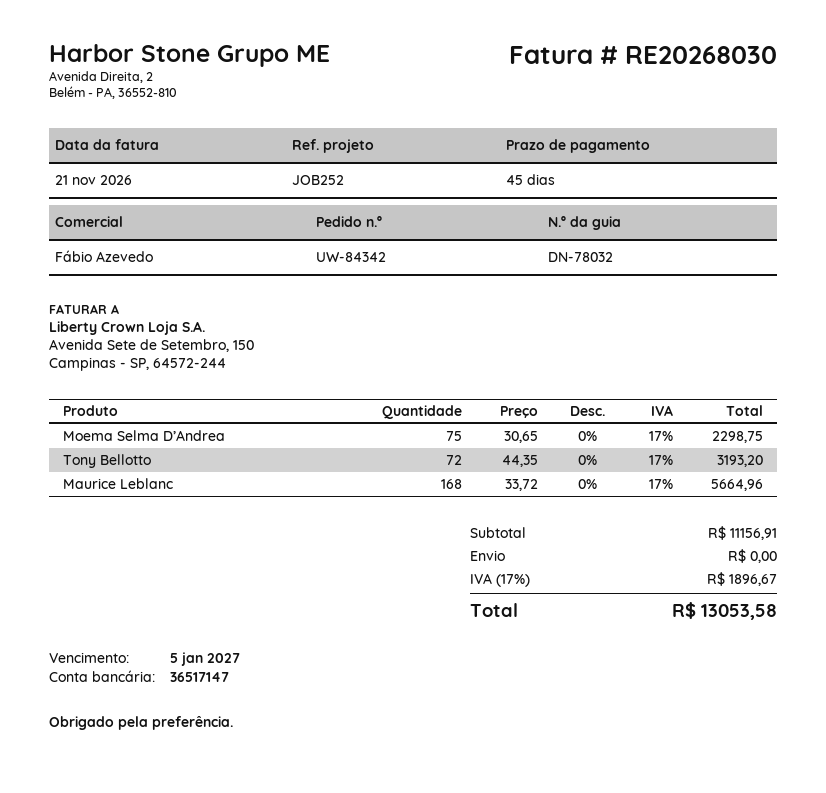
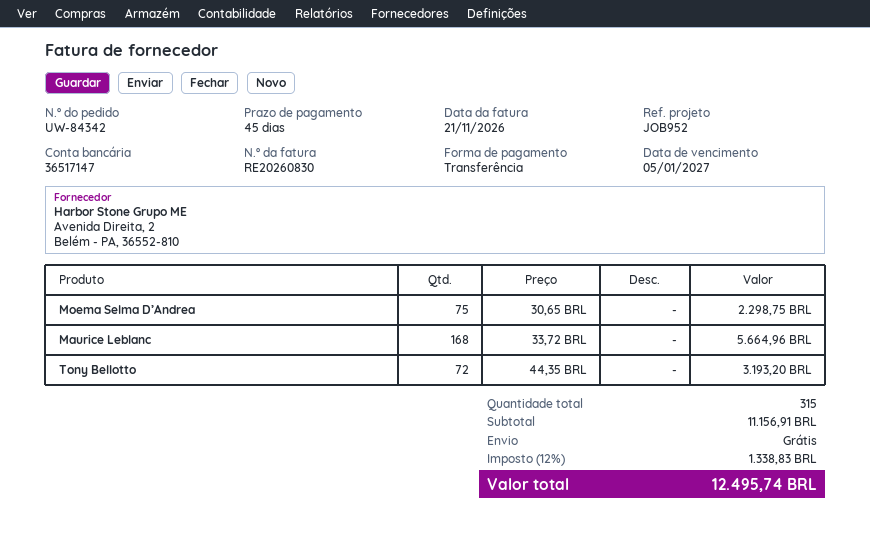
invoice number: RE20268030 -> RE20260830
reference: JOB252 -> JOB952
tax: 17% = 1896.67 -> 12% = 1338.83
total: 13053.58 -> 12495.74

